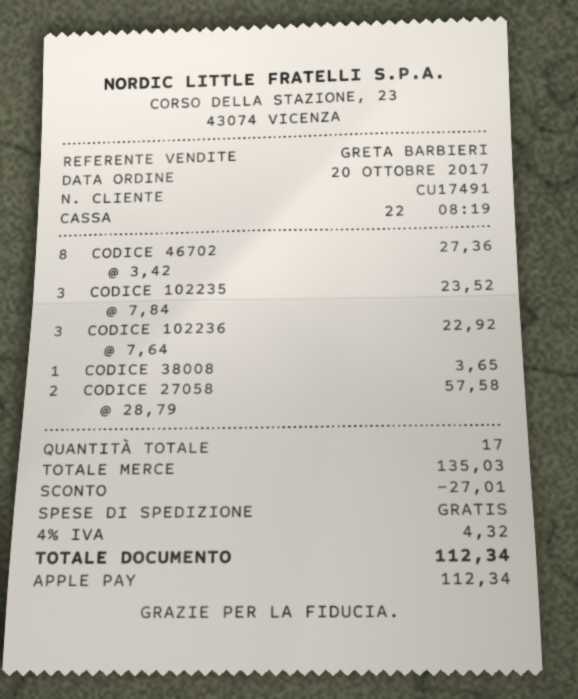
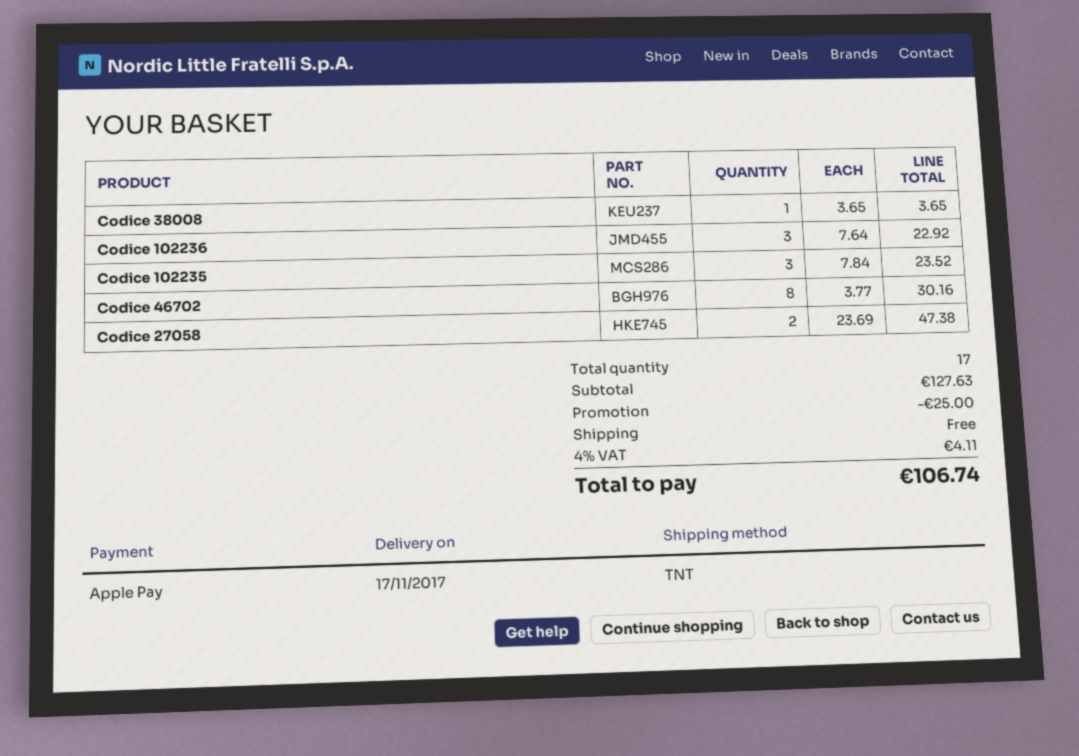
CODICE 46702: 8 x 3.42 = 27.36 -> 8 x 3.77 = 30.16
CODICE 27058: 2 x 28.79 = 57.58 -> 2 x 23.69 = 47.38
subtotal: 135.03 -> 127.63
discount: 27.01 -> 25.00
tax: 4% = 4.32 -> 4% = 4.11
total: 112.34 -> 106.74

